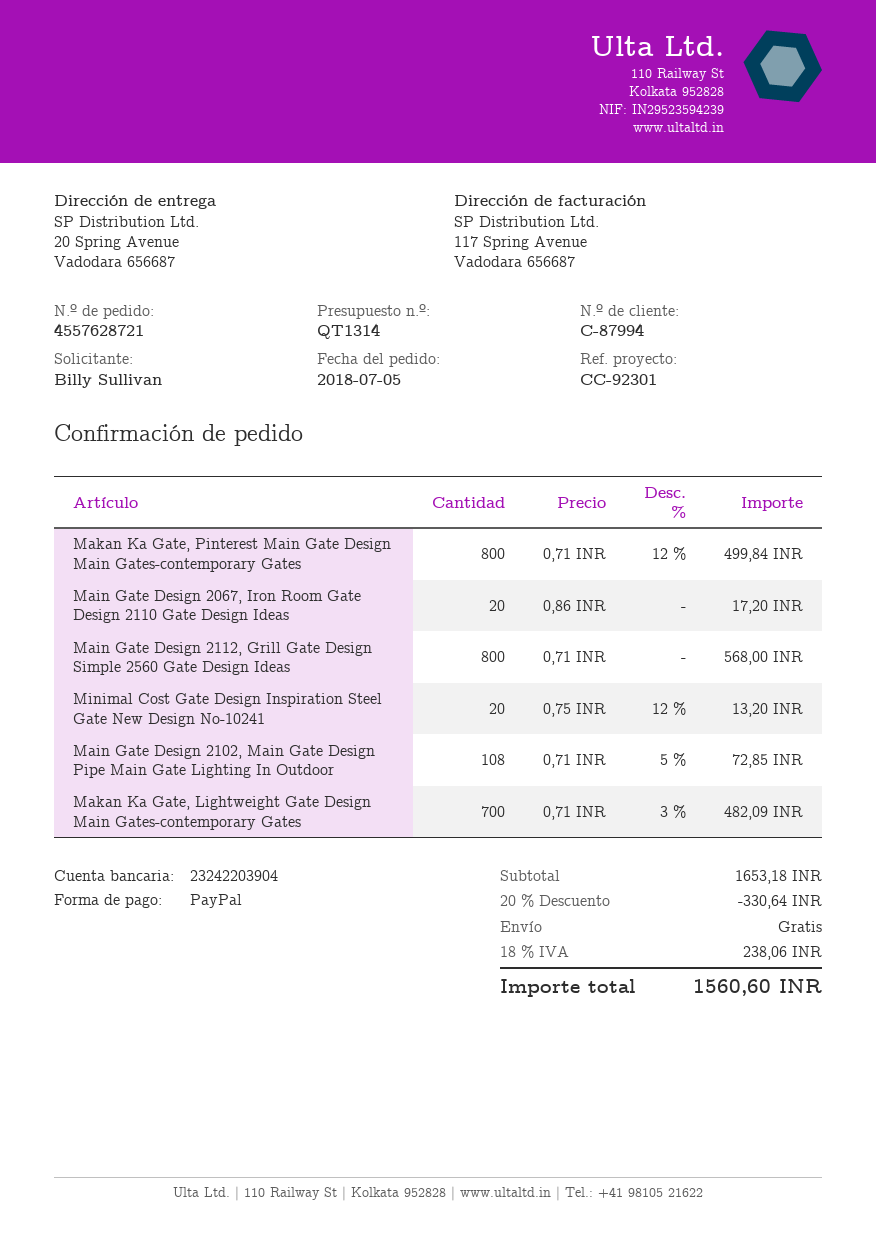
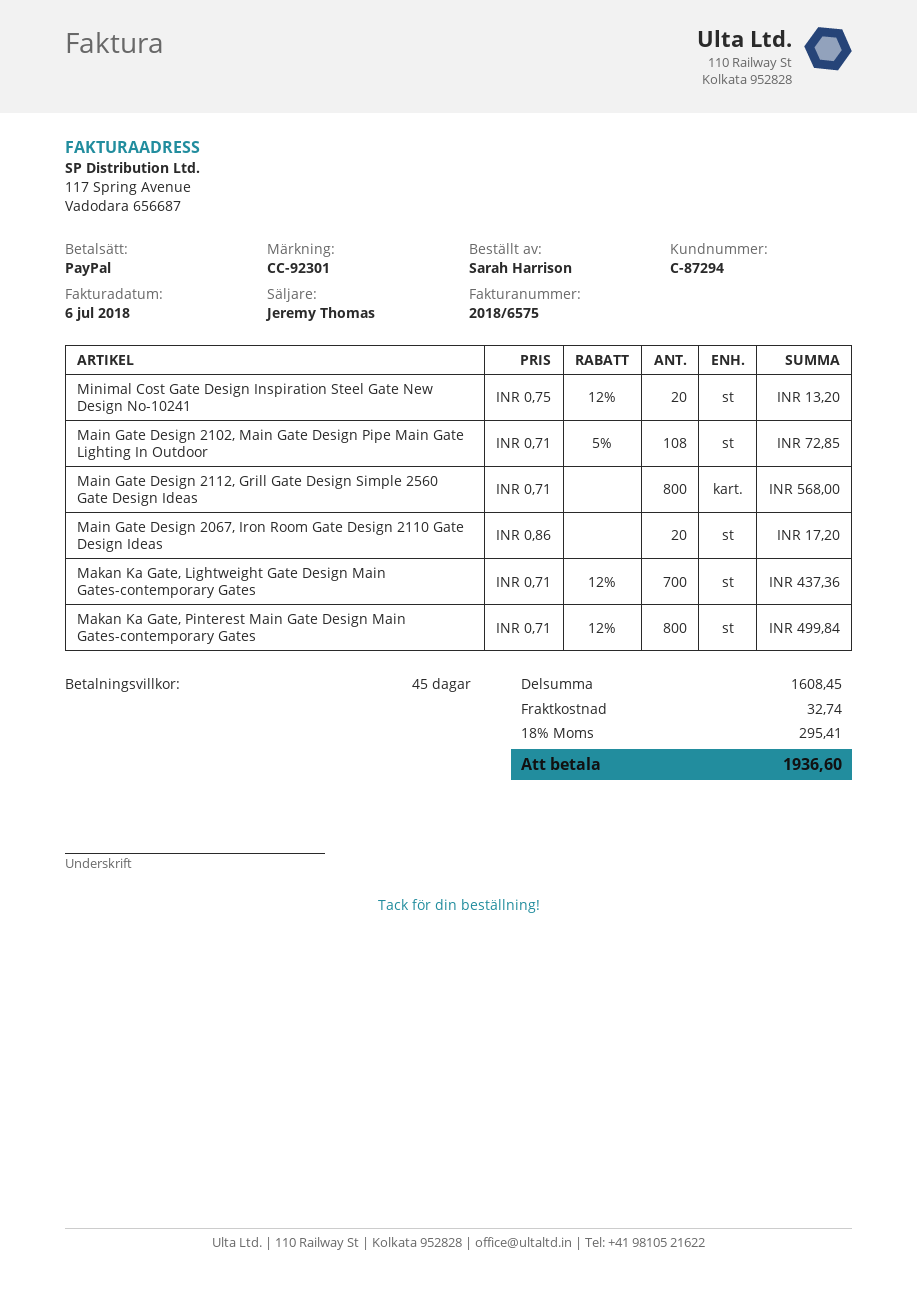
customer number: C-87994 -> C-87294
ordered by: Billy Sullivan -> Sarah Harrison
Makan Ka Gate, Lightweight Gate Design Main Gates-contemporary Gates: 700 x 0.71 - 3% = 482.09 -> 700 x 0.71 - 12% = 437.36
subtotal: 1653.18 -> 1608.45
discount: 20% = 330.64 -> none
shipping: 0.00 -> 32.74
tax: 18% = 238.06 -> 18% = 295.41
total: 1560.60 -> 1936.60

